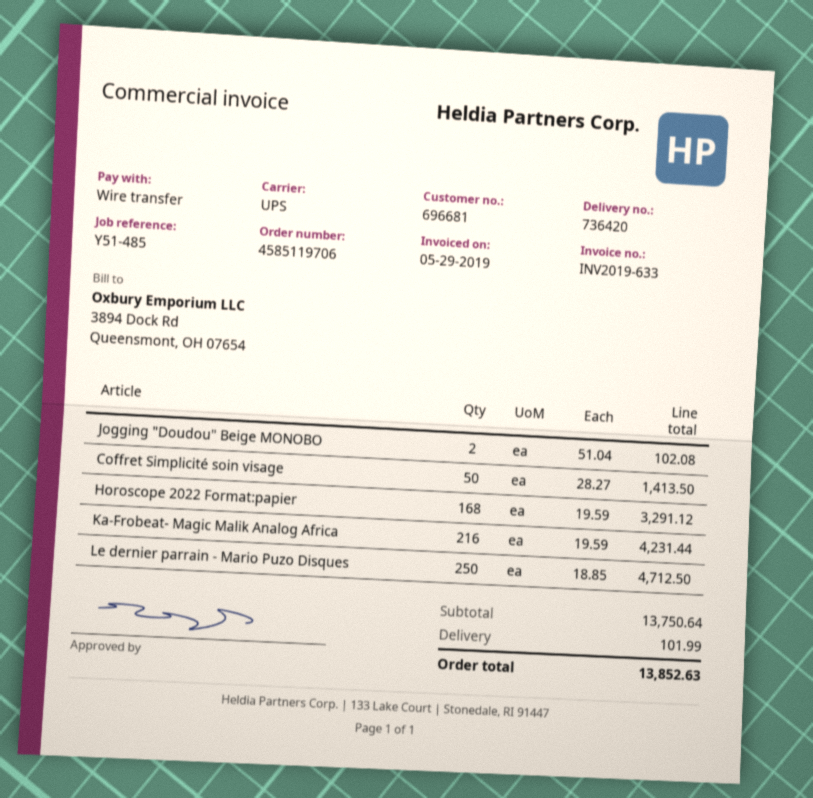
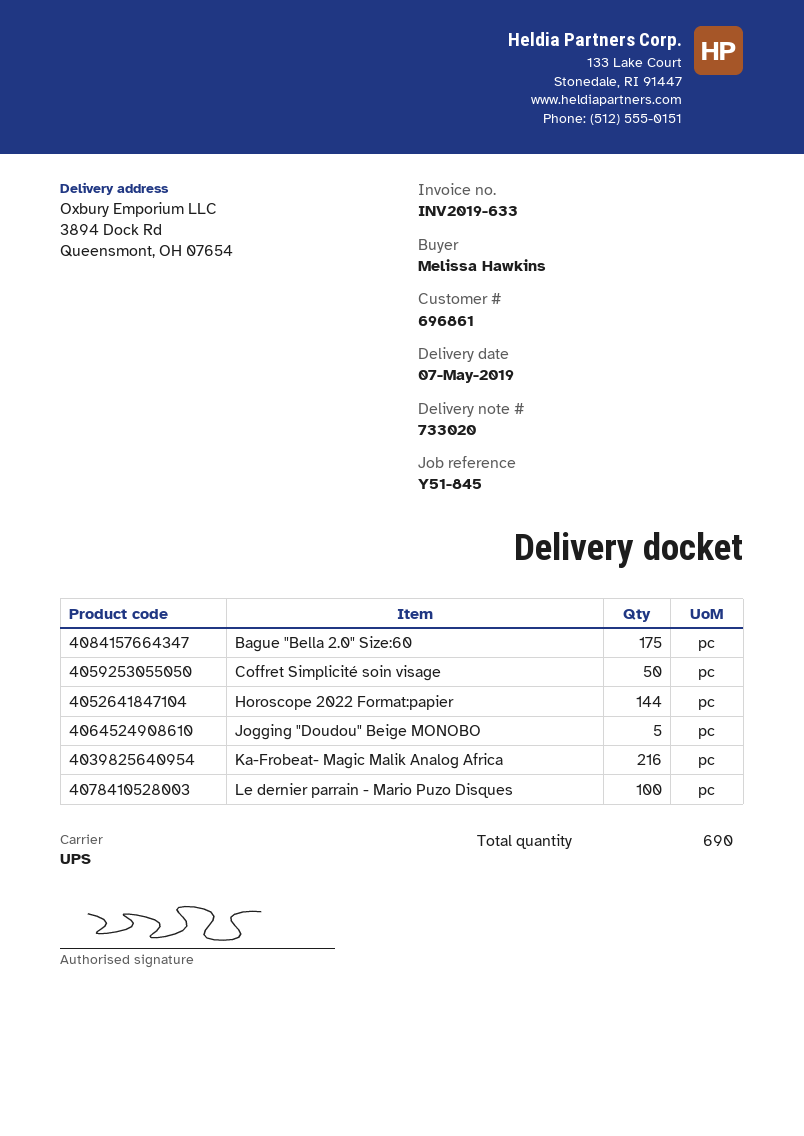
delivery note number: 736420 -> 733020
customer number: 696681 -> 696861
reference: Y51-485 -> Y51-845
Jogging "Doudou" Beige MONOBO: 2 -> 5
Horoscope 2022 Format:papier: 168 -> 144
Le dernier parrain - Mario Puzo Disques: 250 -> 100
Bague "Bella 2.0" Size:60: none -> 175

